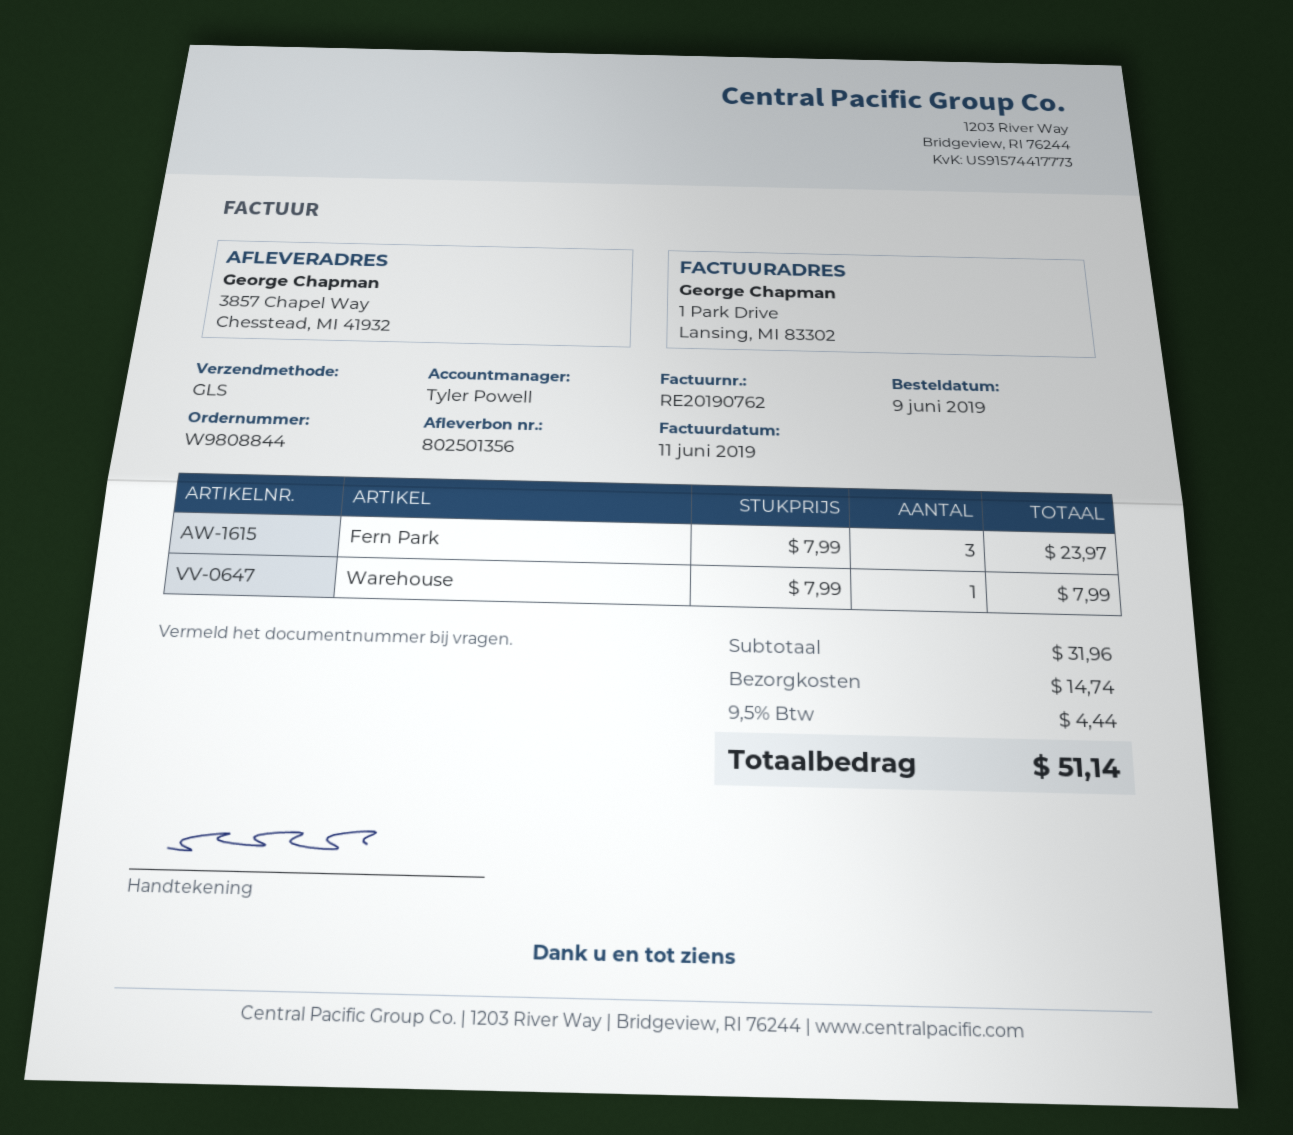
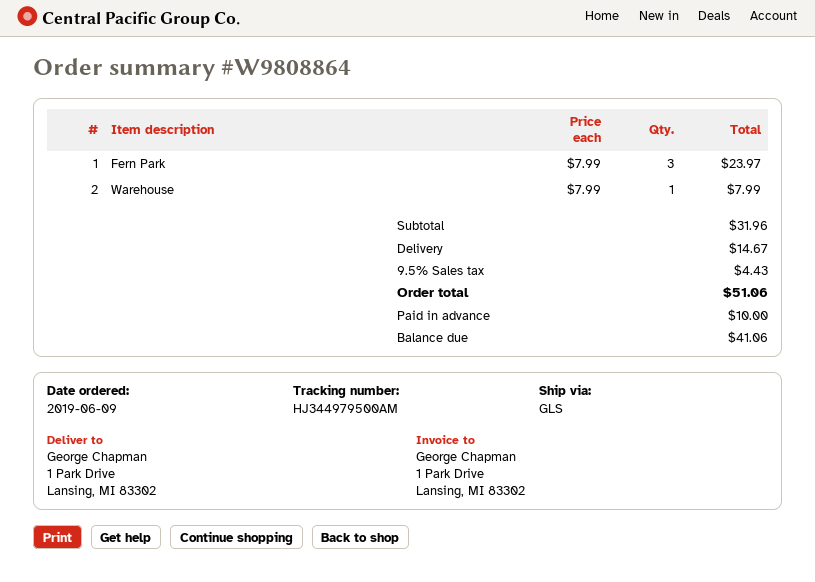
order number: W9808844 -> W9808864
ship to: 3857 Chapel Way, Chesstead, MI 41932 -> 1 Park Drive, Lansing, MI 83302
shipping: 14.74 -> 14.67
tax: 9.5% = 4.44 -> 9.5% = 4.43
total: 51.14 -> 51.06

